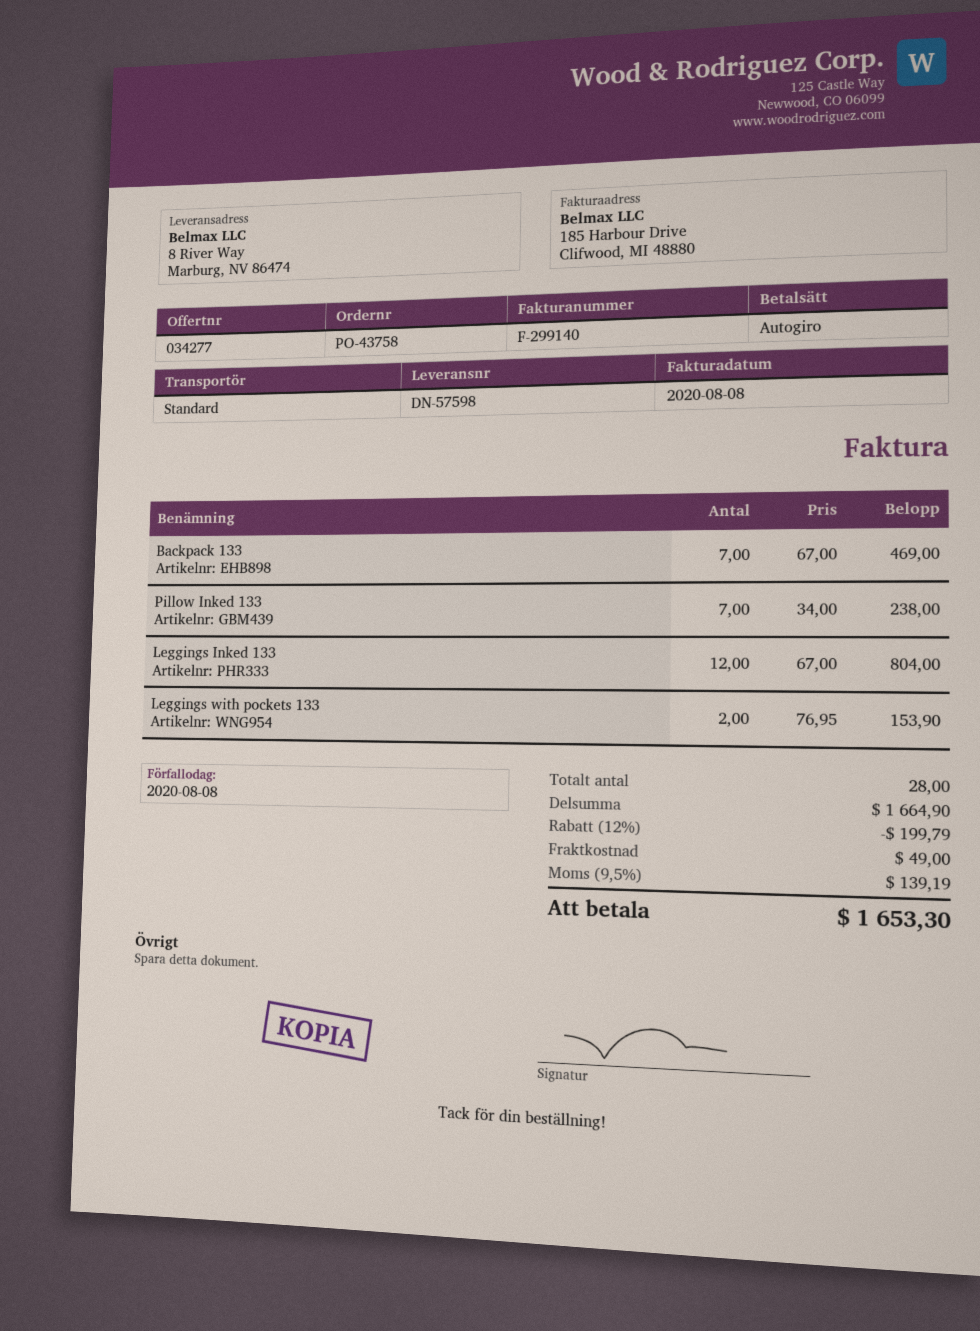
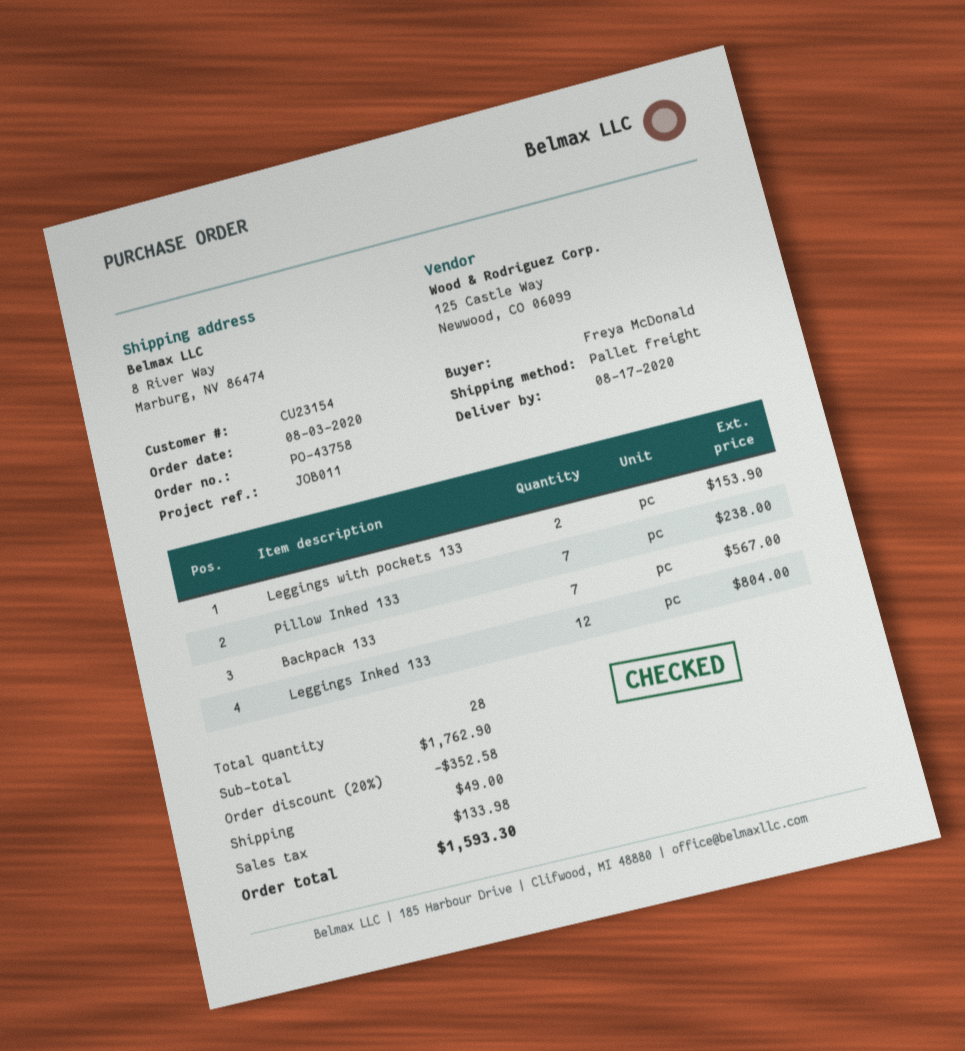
shipping method: standard -> pallet freight
Backpack 133: 7 for 469.00 -> 7 for 567.00
subtotal: 1664.90 -> 1762.90
discount: 12% = 199.79 -> 20% = 352.58
tax: 139.19 -> 133.98
total: 1653.30 -> 1593.30

